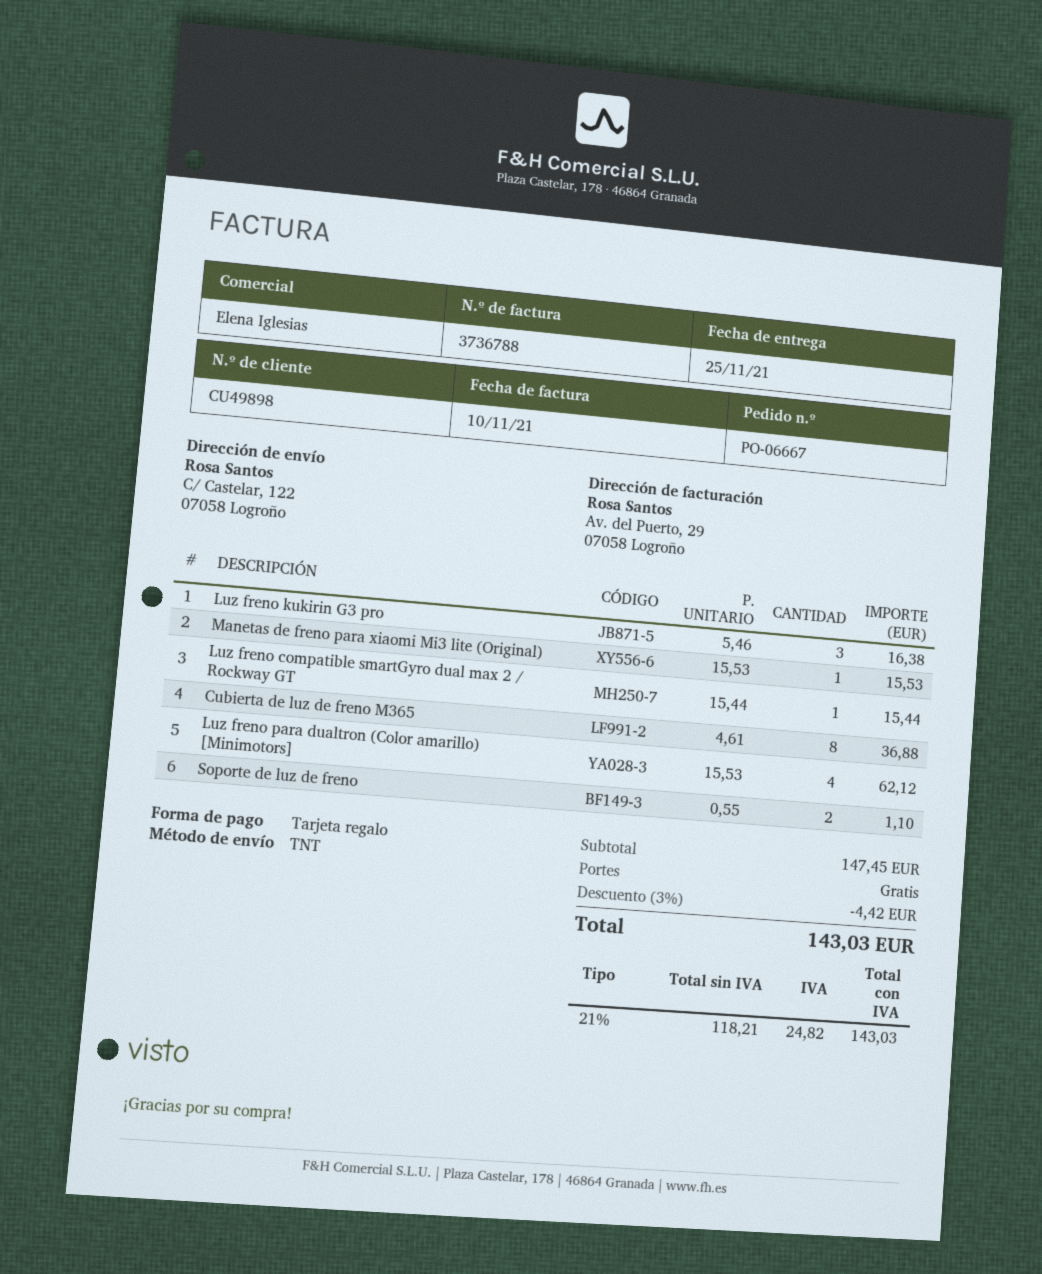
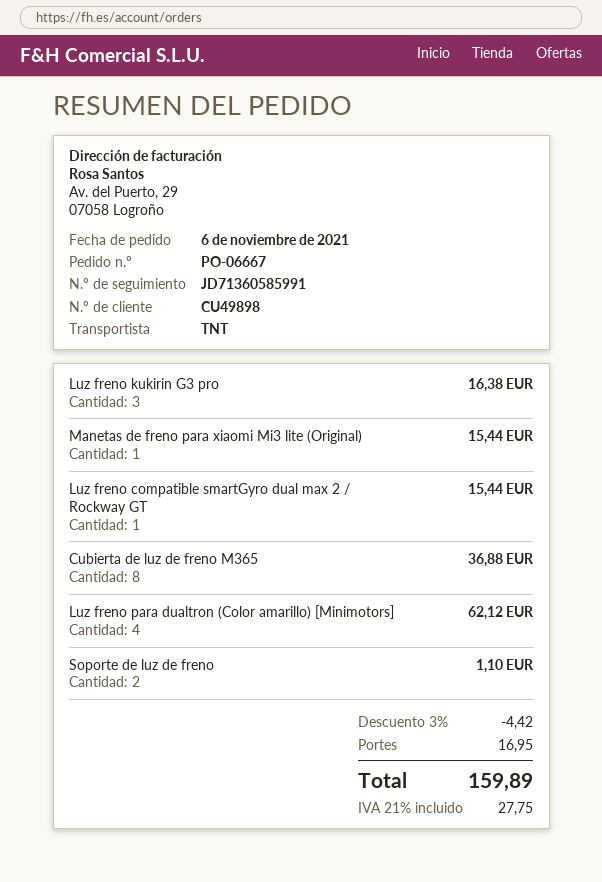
Manetas de freno para xiaomi Mi3 lite (Original): 1 for 15.53 -> 1 for 15.44
shipping: 0.00 -> 16.95
tax: 21% = 24.82 -> 21% = 27.75
total: 143.03 -> 159.89

